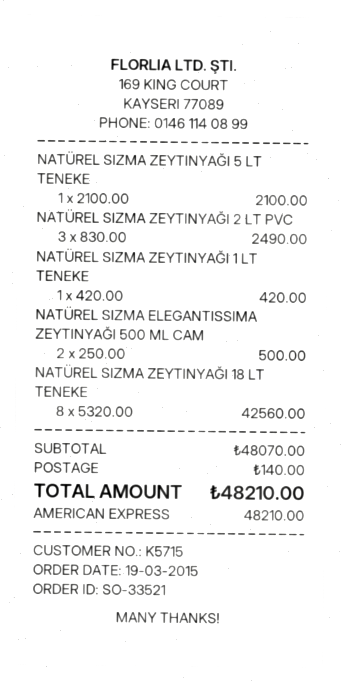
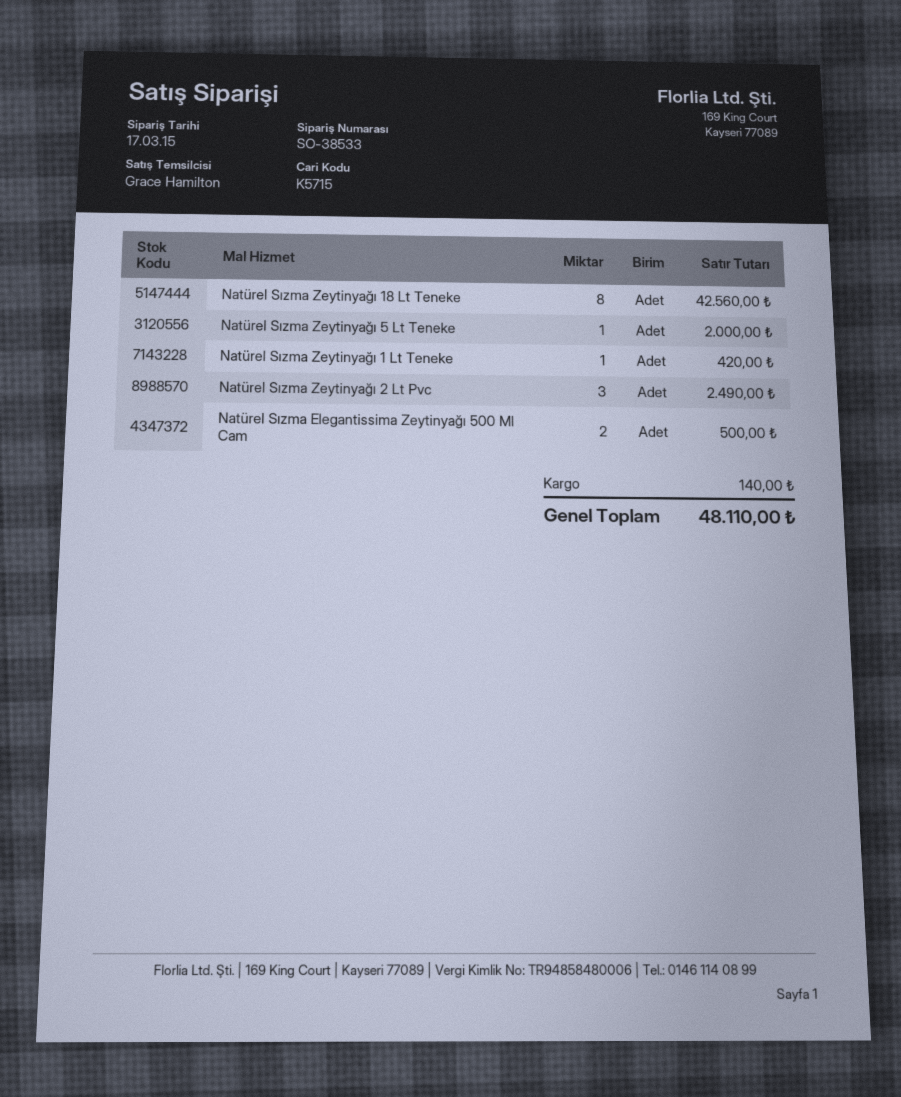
order number: SO-33521 -> SO-38533
order date: 2015-03-19 -> 2015-03-17
NATÜREL SIZMA ZEYTINYAĞI 5 LT TENEKE: 1 for 2100.00 -> 1 for 2000.00
total: 48210.00 -> 48110.00

